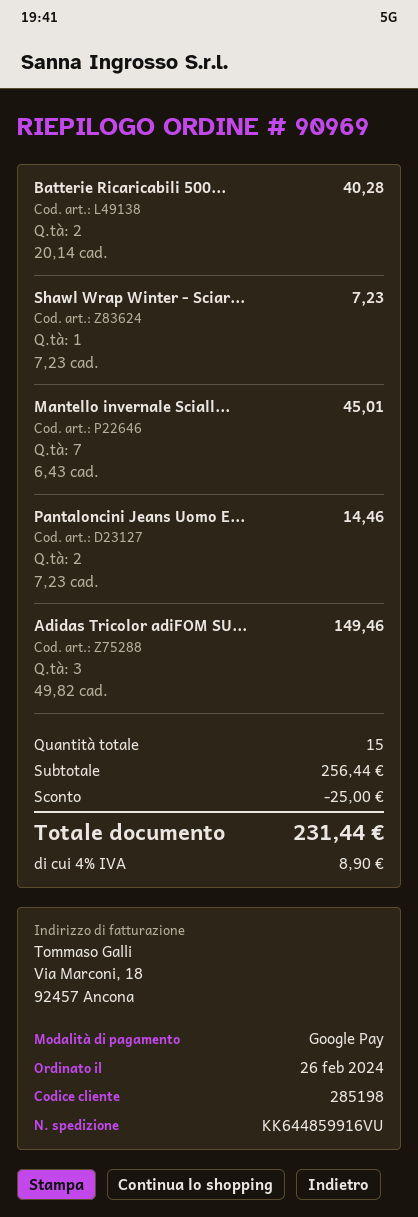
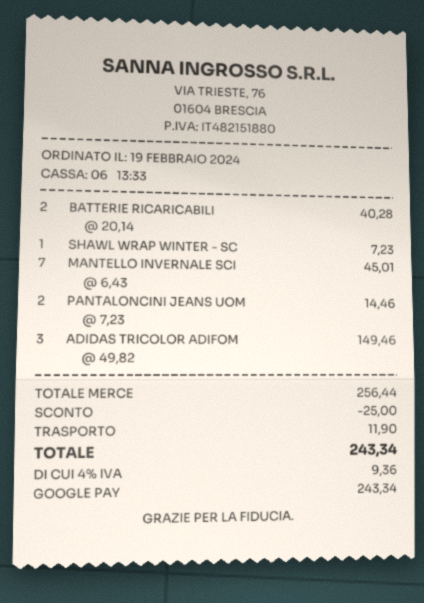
order date: 2024-02-26 -> 2024-02-19
shipping: none -> 11.90
tax: 4% = 8.90 -> 4% = 9.36
total: 231.44 -> 243.34

